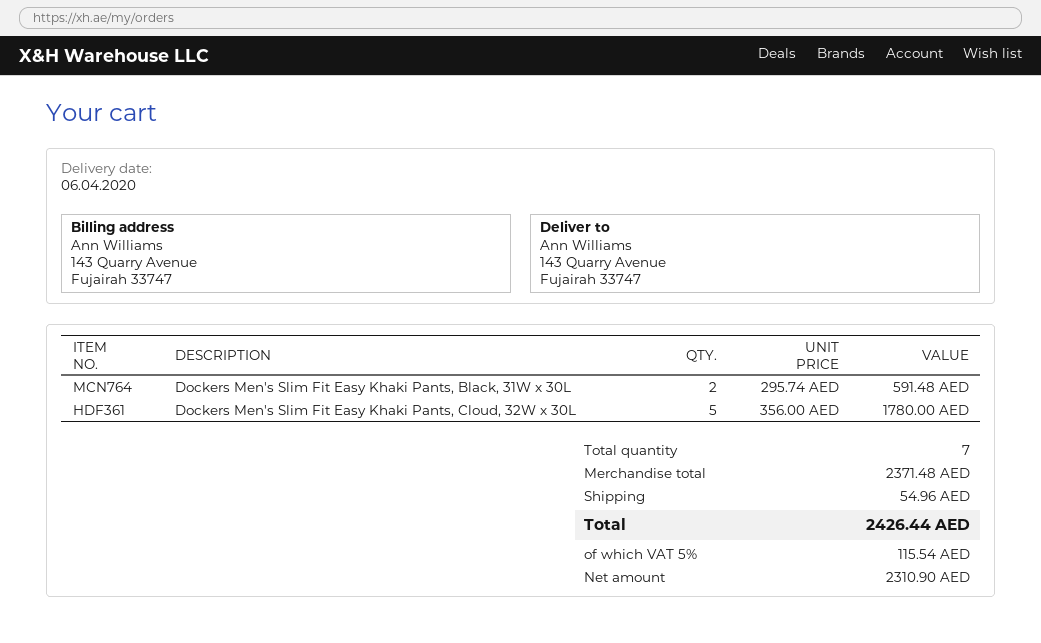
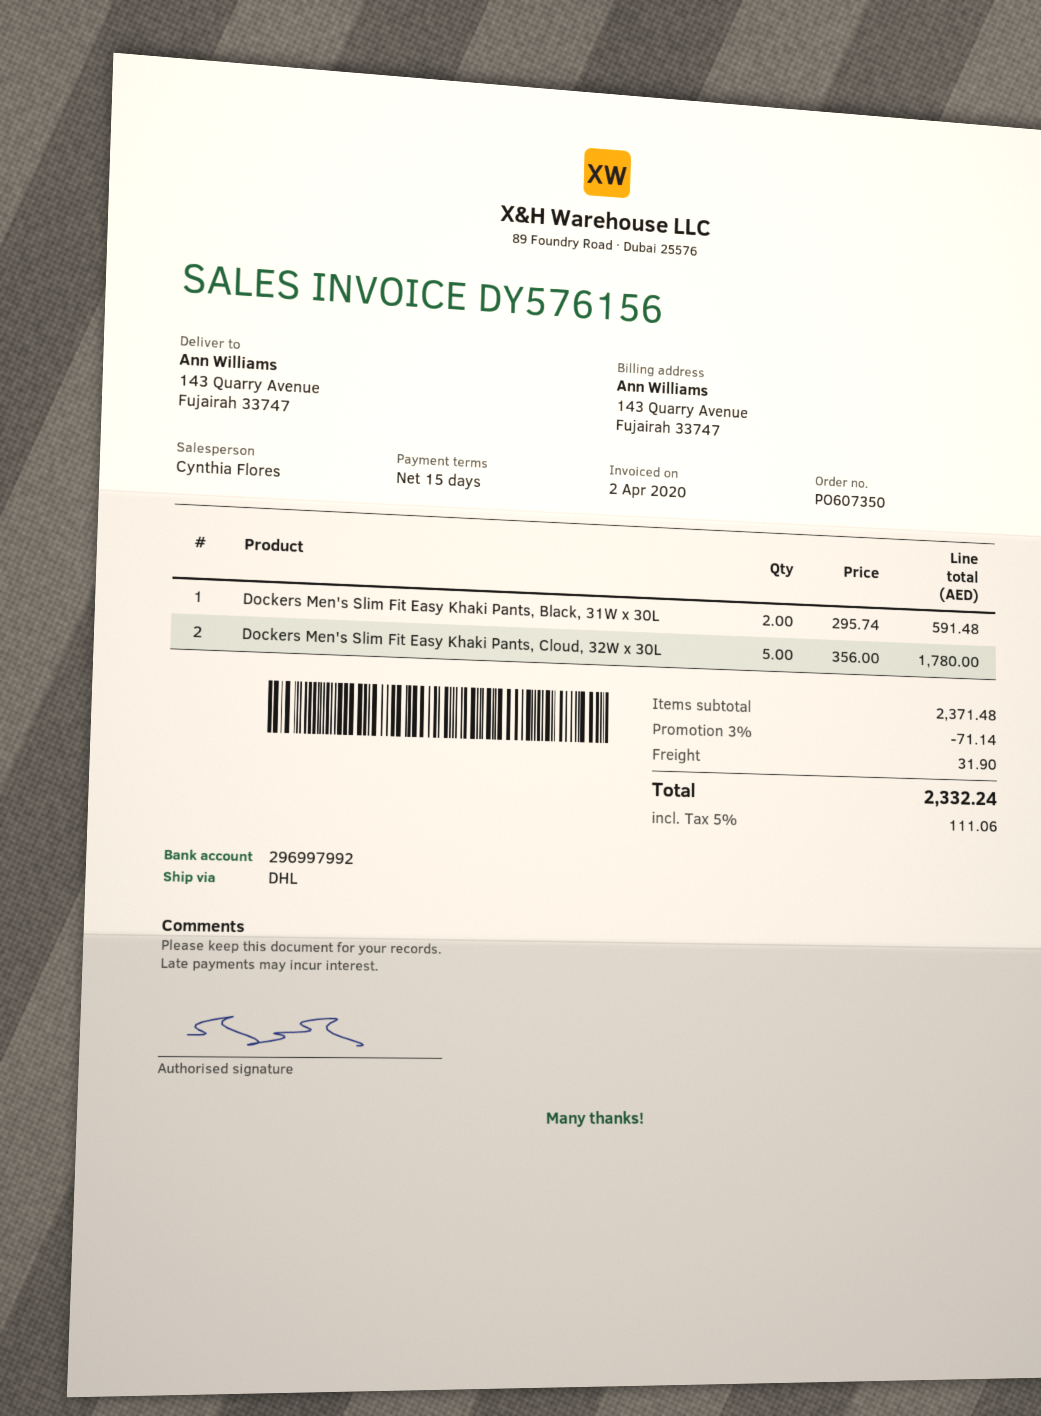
discount: none -> 3% = 71.14
shipping: 54.96 -> 31.90
tax: 5% = 115.54 -> 5% = 111.06
total: 2426.44 -> 2332.24

